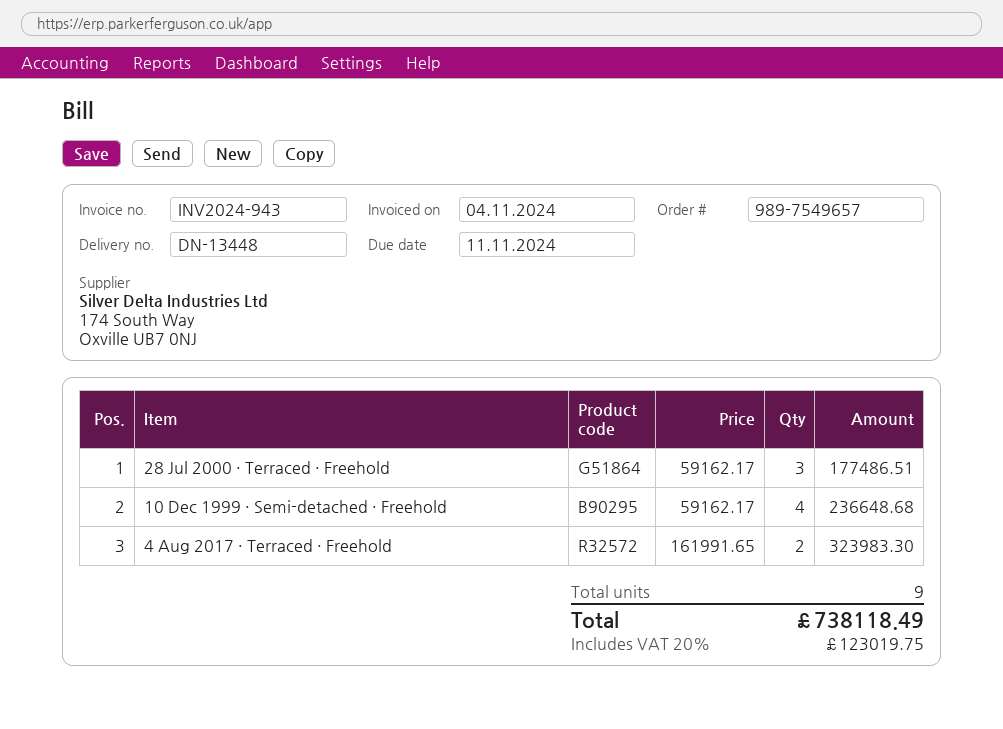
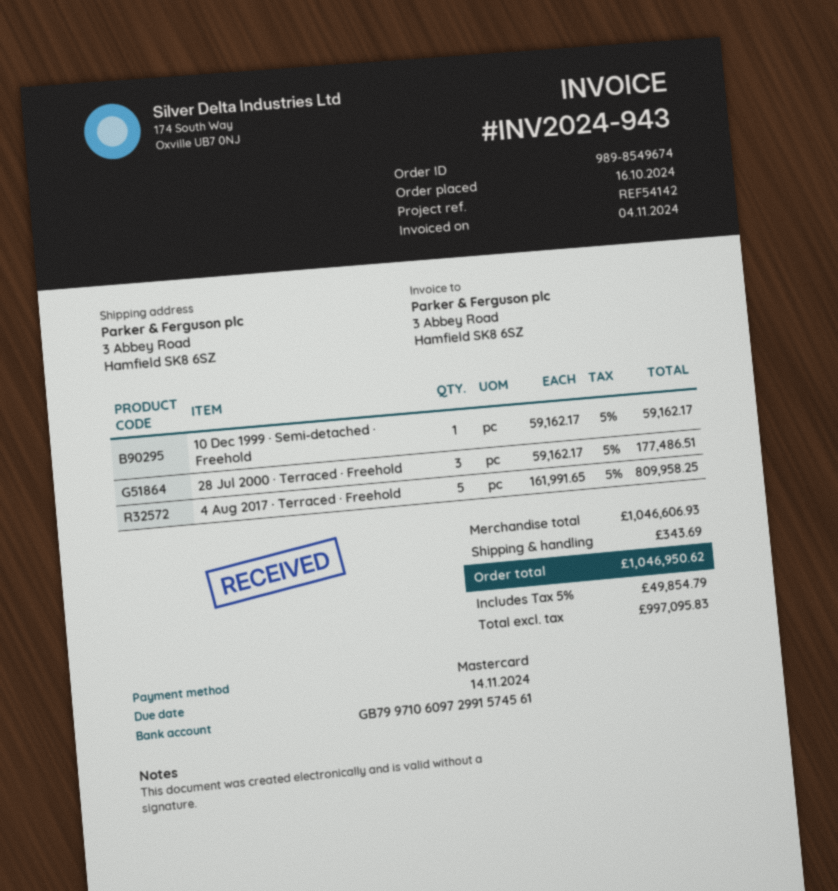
order number: 989-7549657 -> 989-8549674
due date: 2024-11-11 -> 2024-11-14
10 Dec 1999 · Semi-detached · Freehold: 4 x 59162.17 = 236648.68 -> 1 x 59162.17 = 59162.17
4 Aug 2017 · Terraced · Freehold: 2 x 161991.65 = 323983.30 -> 5 x 161991.65 = 809958.25
shipping: none -> 343.69
tax: 20% = 123019.75 -> 5% = 49854.79
total: 738118.49 -> 1046950.62

